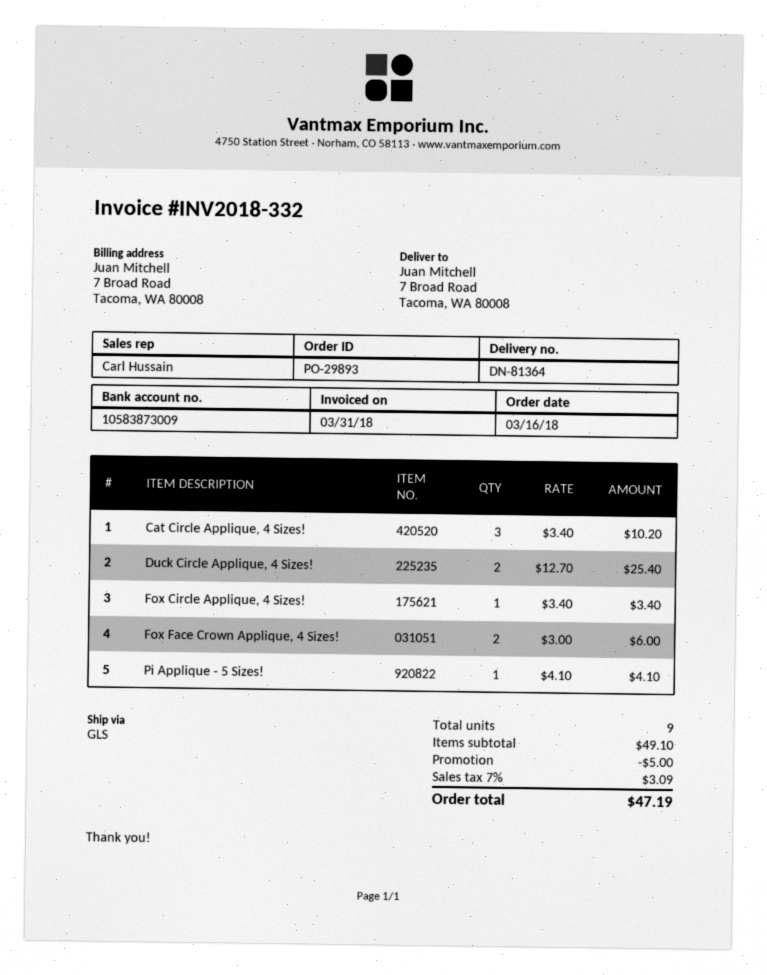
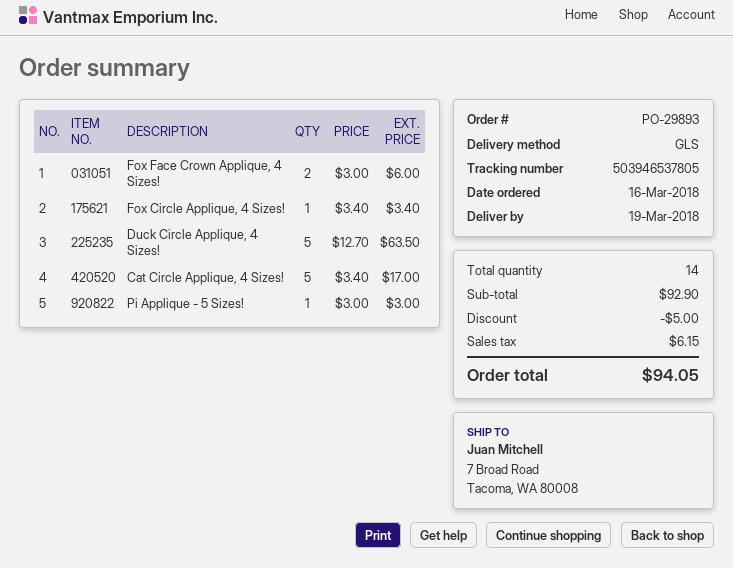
Cat Circle Applique, 4 Sizes!: 3 x 3.40 = 10.20 -> 5 x 3.40 = 17.00
Duck Circle Applique, 4 Sizes!: 2 x 12.70 = 25.40 -> 5 x 12.70 = 63.50
Pi Applique - 5 Sizes!: 1 x 4.10 = 4.10 -> 1 x 3.00 = 3.00
total quantity: 9 -> 14
subtotal: 49.10 -> 92.90
tax: 3.09 -> 6.15
total: 47.19 -> 94.05

